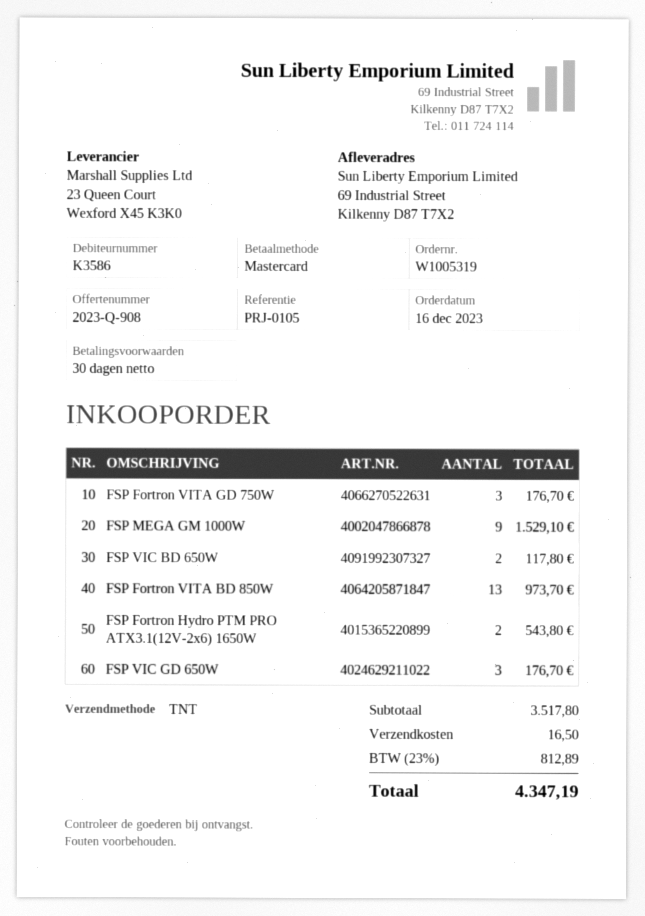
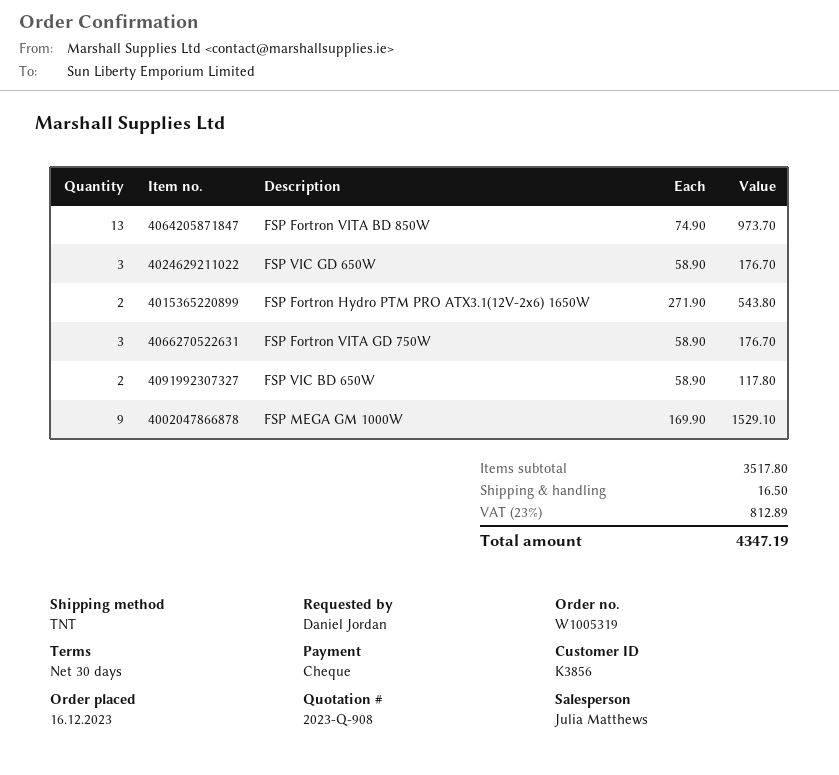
customer number: K3586 -> K3856
payment method: Mastercard -> cheque

